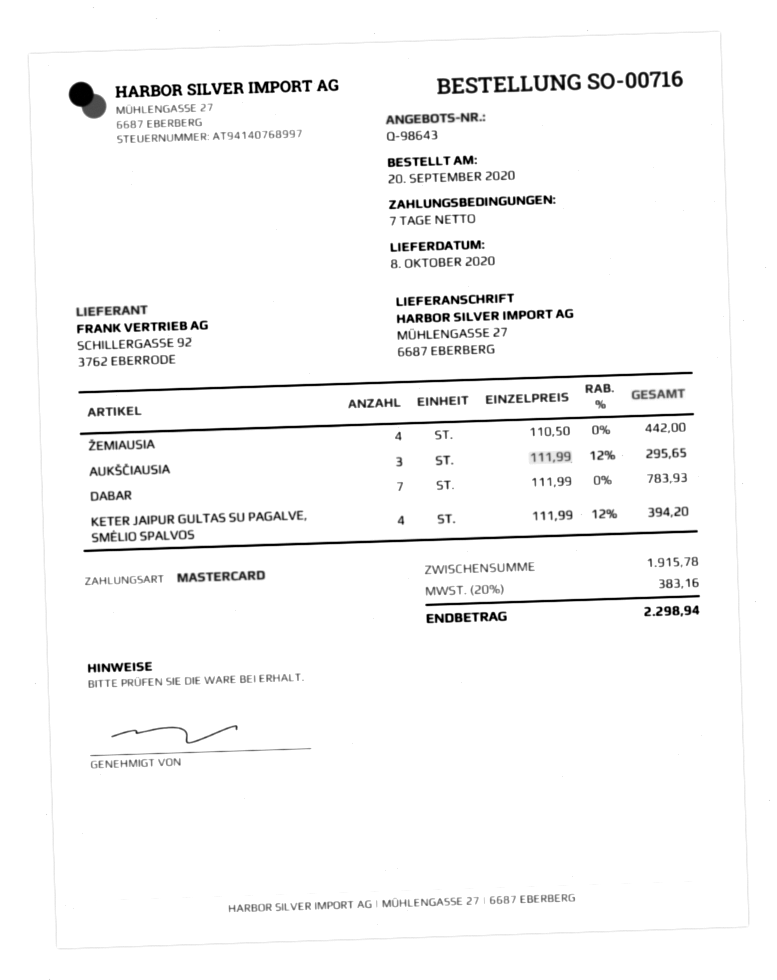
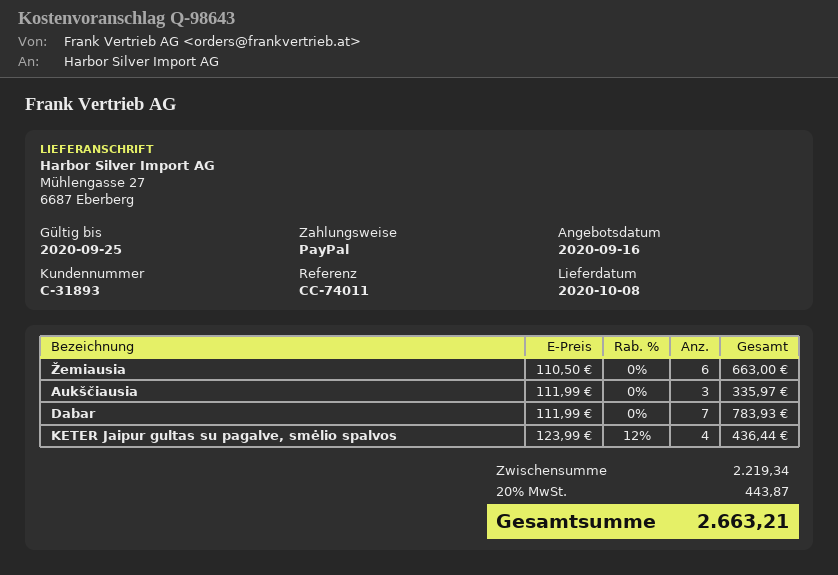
payment method: Mastercard -> PayPal
ŽEMIAUSIA: 4 x 110.50 = 442.00 -> 6 x 110.50 = 663.00
AUKŠČIAUSIA: 3 x 111.99 - 12% = 295.65 -> 3 x 111.99 = 335.97
KETER JAIPUR GULTAS SU PAGALVE, SMĖLIO SPALVOS: 4 x 111.99 - 12% = 394.20 -> 4 x 123.99 - 12% = 436.44
subtotal: 1915.78 -> 2219.34
tax: 20% = 383.16 -> 20% = 443.87
total: 2298.94 -> 2663.21

